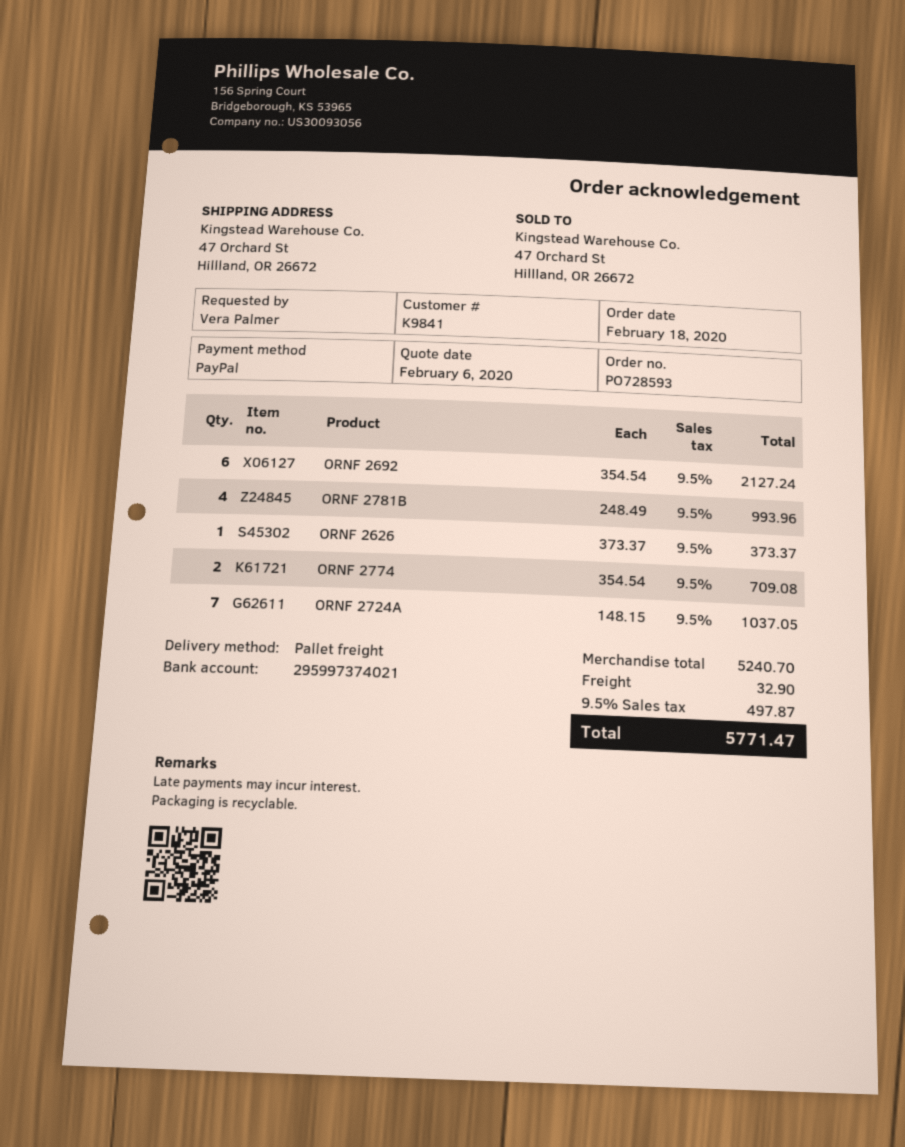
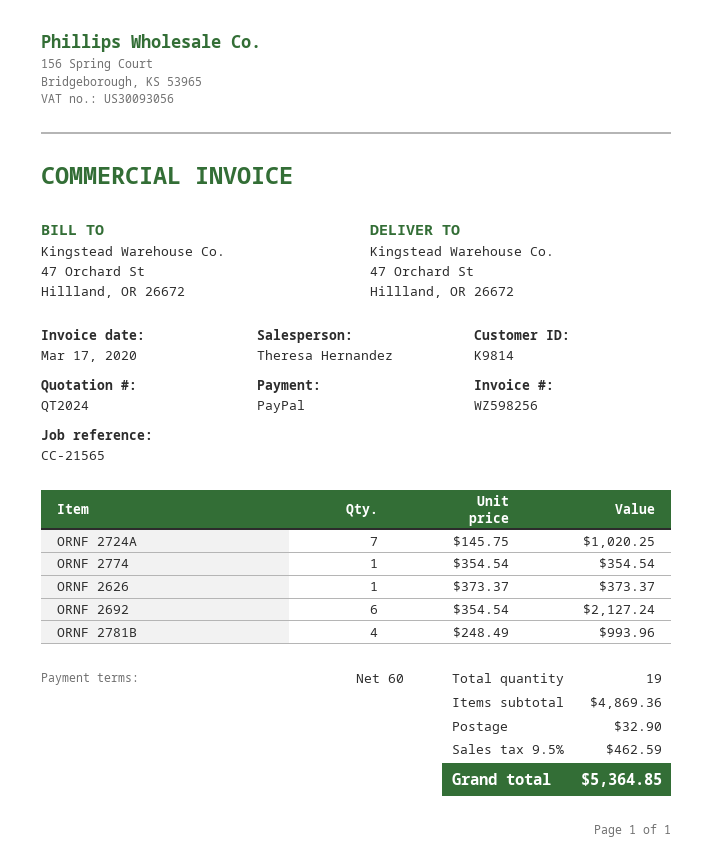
customer number: K9841 -> K9814
ORNF 2774: 2 x 354.54 = 709.08 -> 1 x 354.54 = 354.54
ORNF 2724A: 7 x 148.15 = 1037.05 -> 7 x 145.75 = 1020.25
subtotal: 5240.70 -> 4869.36
tax: 9.5% = 497.87 -> 9.5% = 462.59
total: 5771.47 -> 5364.85

